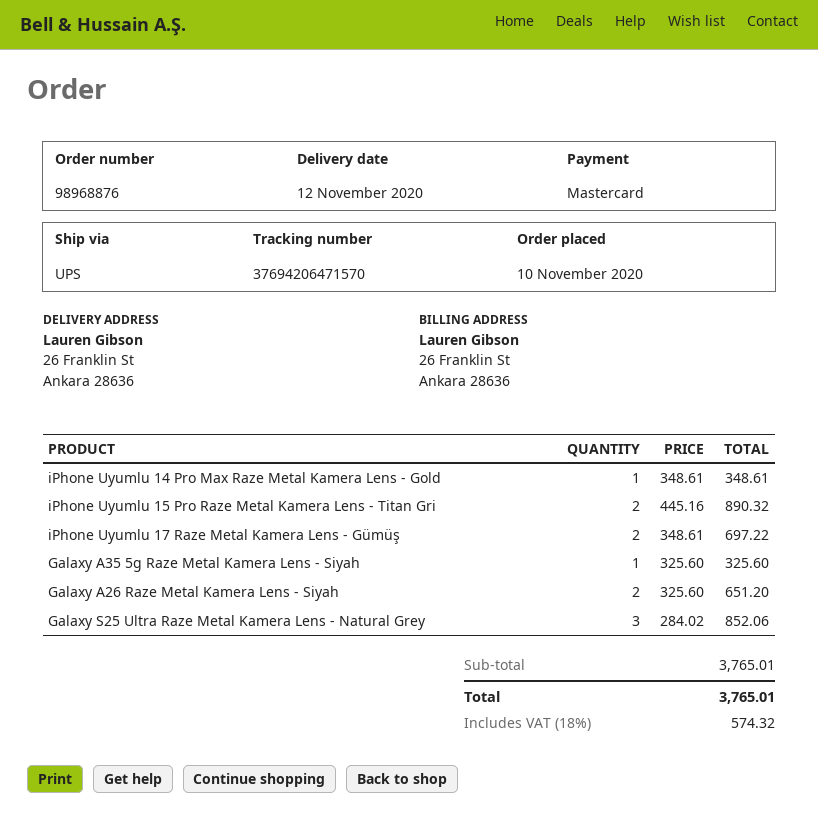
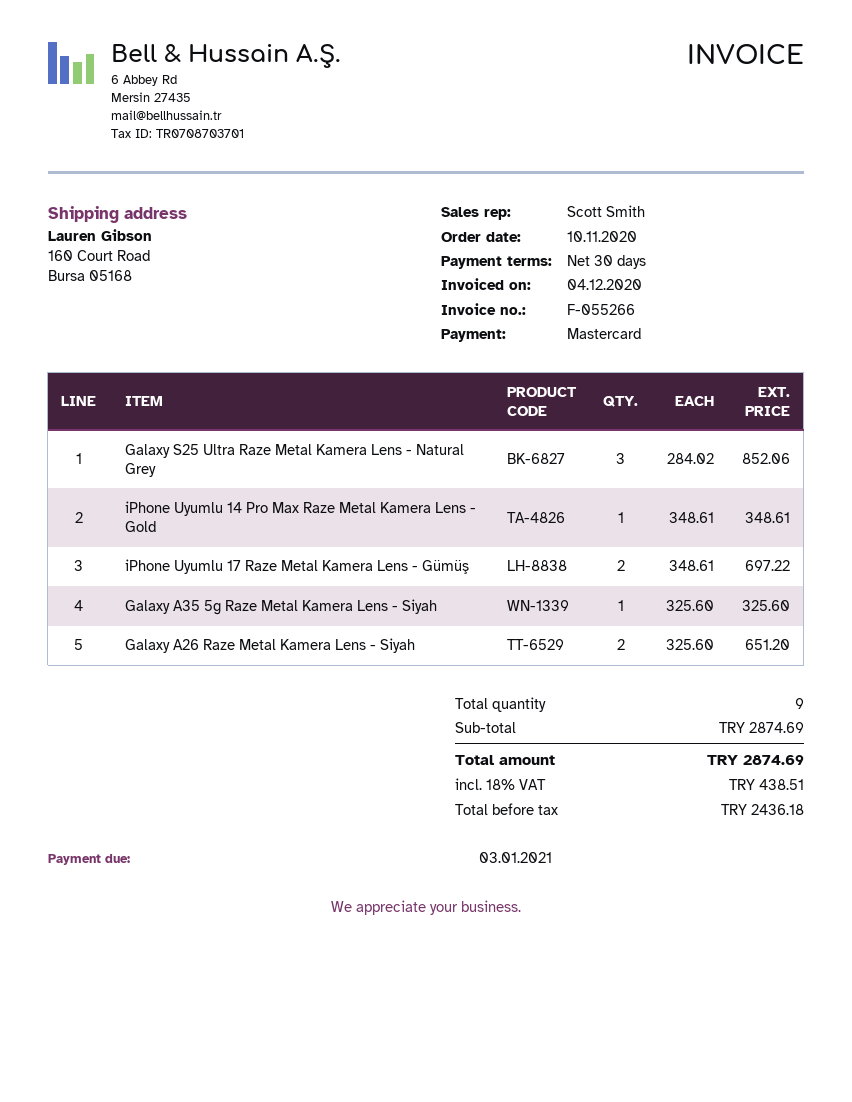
ship to: 26 Franklin St, Ankara 28636 -> 160 Court Road, Bursa 05168
iPhone Uyumlu 15 Pro Raze Metal Kamera Lens - Titan Gri: 2 x 445.16 = 890.32 -> none
subtotal: 3765.01 -> 2874.69
tax: 18% = 574.32 -> 18% = 438.51
total: 3765.01 -> 2874.69

